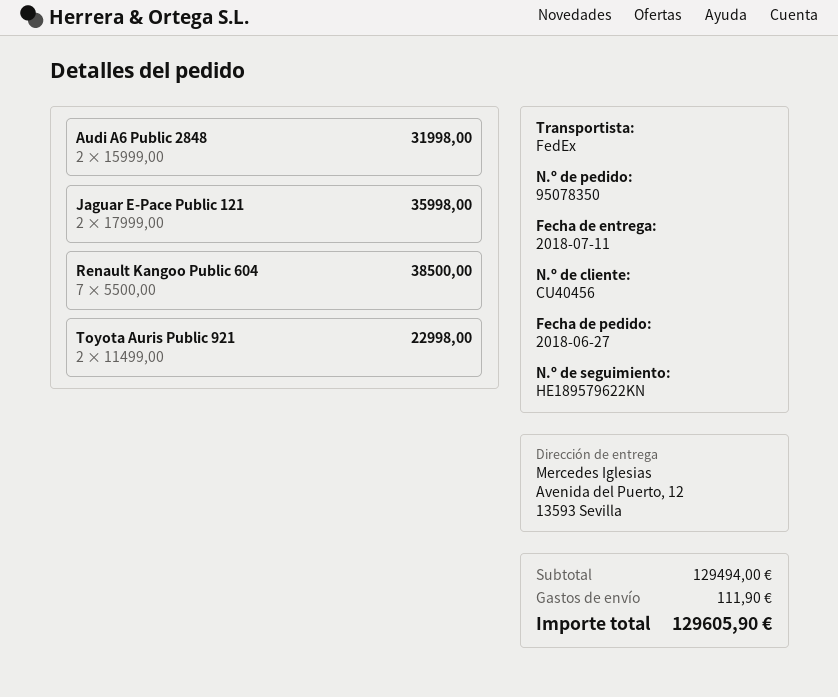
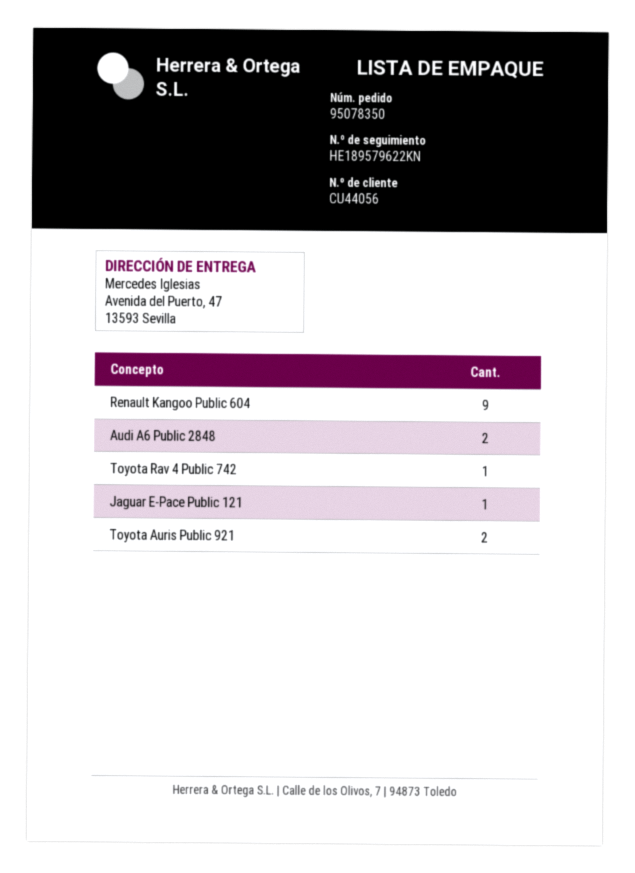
customer number: CU40456 -> CU44056
ship to: Avenida del Puerto, 12, 13593 Sevilla -> Avenida del Puerto, 47, 13593 Sevilla
Jaguar E-Pace Public 121: 2 -> 1
Renault Kangoo Public 604: 7 -> 9
Toyota Rav 4 Public 742: none -> 1

